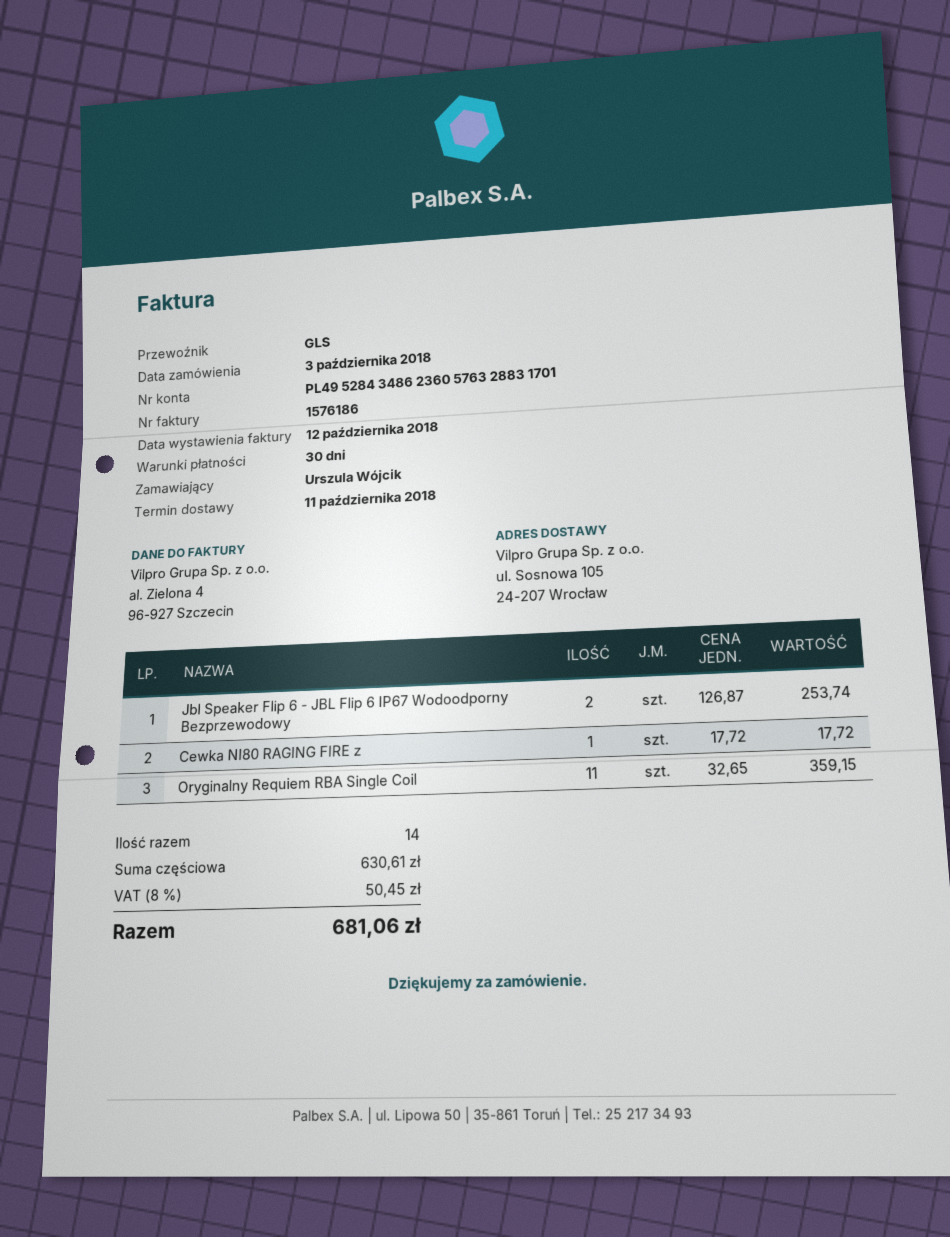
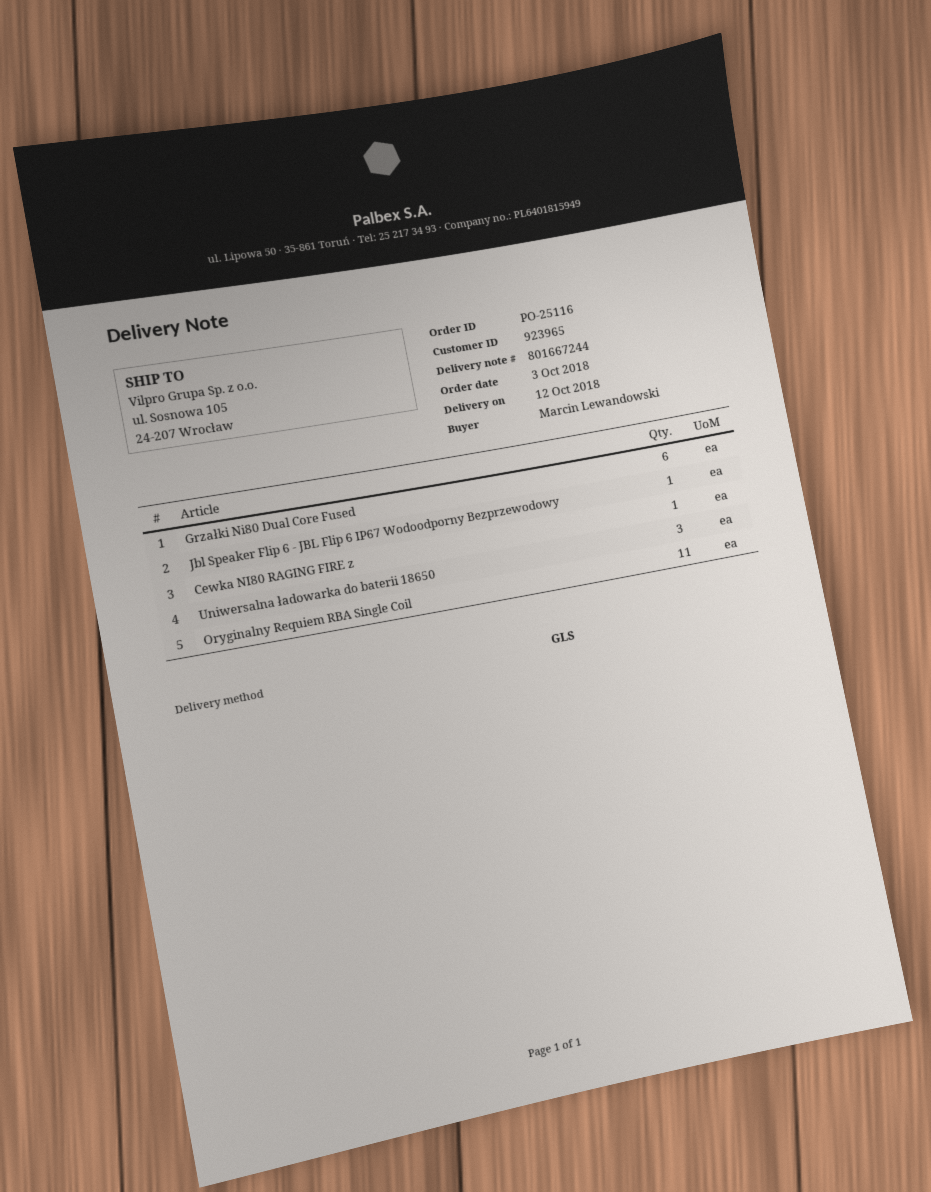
delivery date: 2018-10-11 -> 2018-10-12
ordered by: Urszula Wójcik -> Marcin Lewandowski
Jbl Speaker Flip 6 - JBL Flip 6 IP67 Wodoodporny Bezprzewodowy: 2 -> 1
Grzałki Ni80 Dual Core Fused: none -> 6
Uniwersalna ładowarka do baterii 18650: none -> 3

